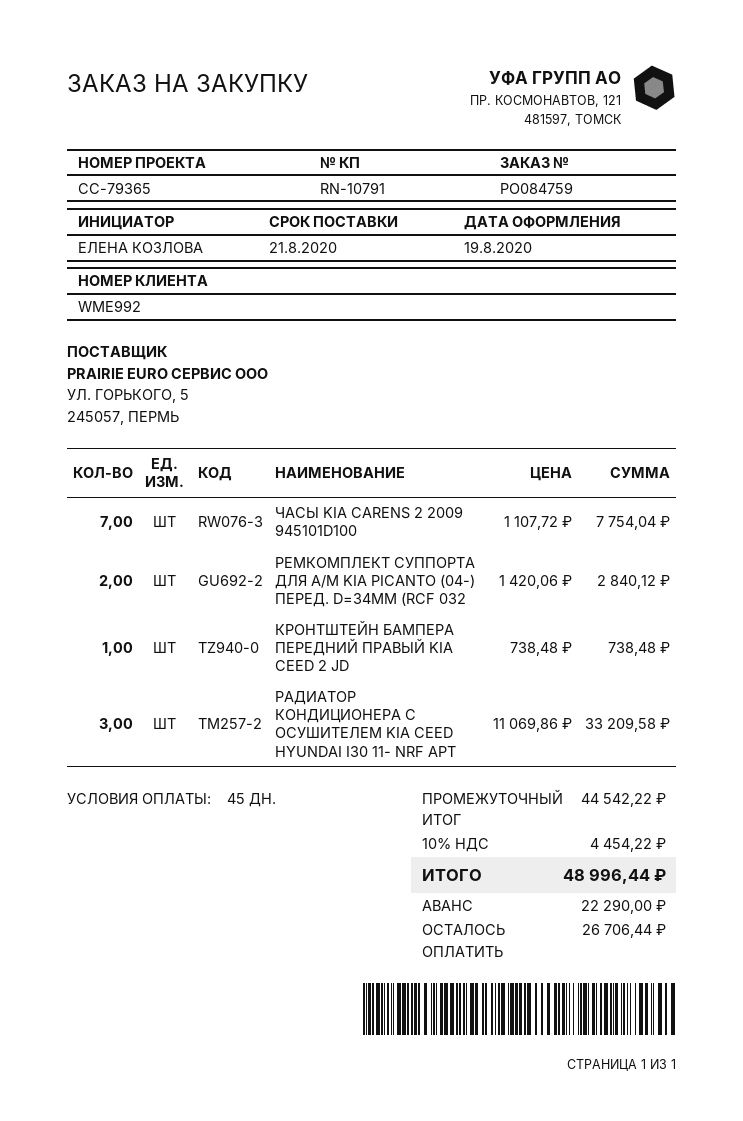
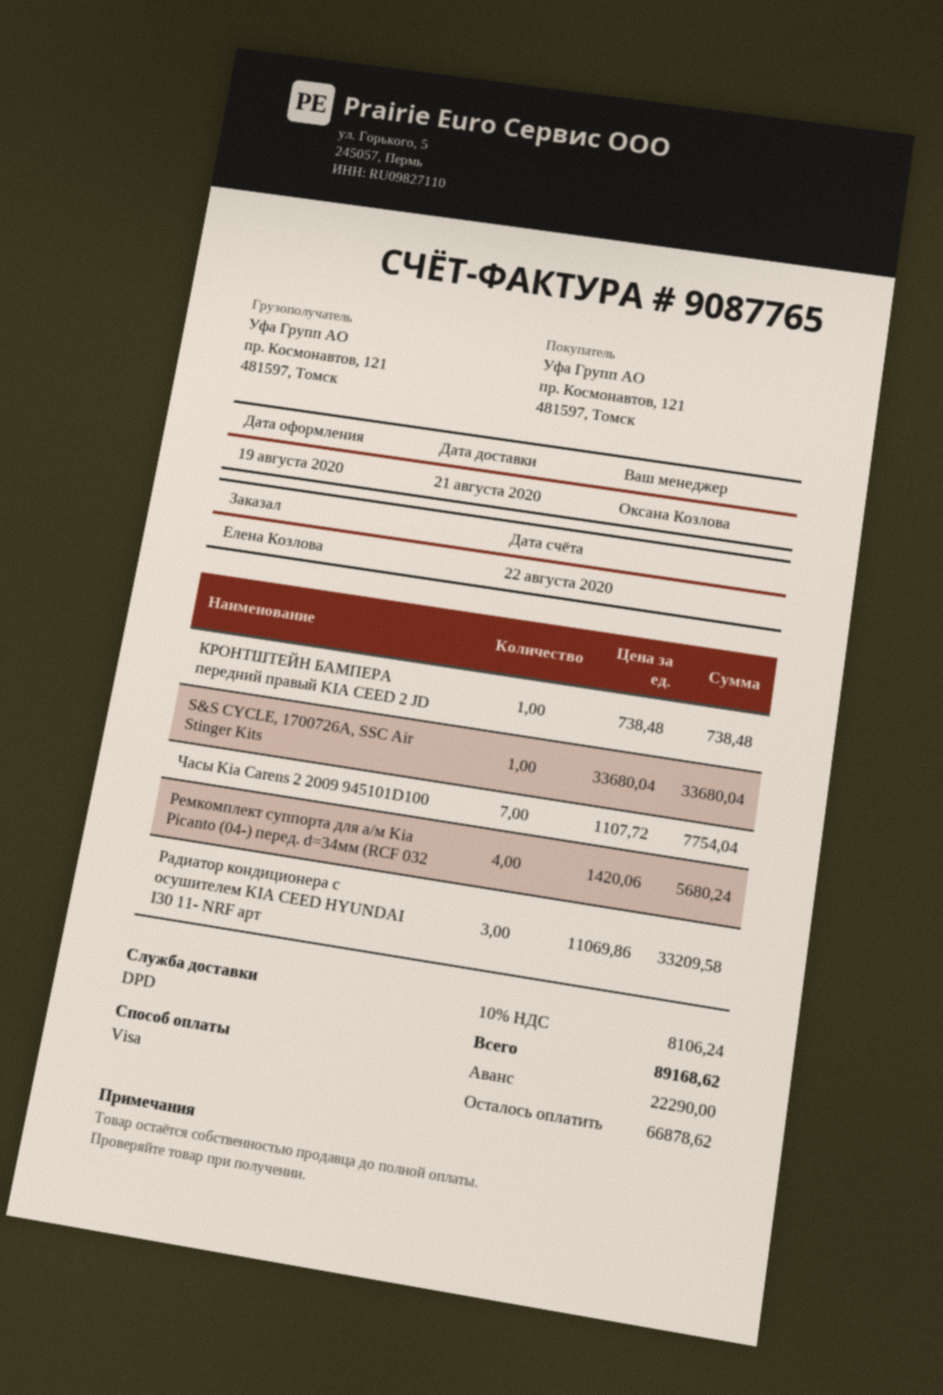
РЕМКОМПЛЕКТ СУППОРТА ДЛЯ А/М KIA PICANTO (04-) ПЕРЕД. D=34ММ (RCF 032: 2 x 1420.06 = 2840.12 -> 4 x 1420.06 = 5680.24
S&S CYCLE, 1700726A, SSC Air Stinger Kits: none -> 1 x 33680.04 = 33680.04
tax: 10% = 4454.22 -> 10% = 8106.24
total: 48996.44 -> 89168.62
balance: 26706.44 -> 66878.62

